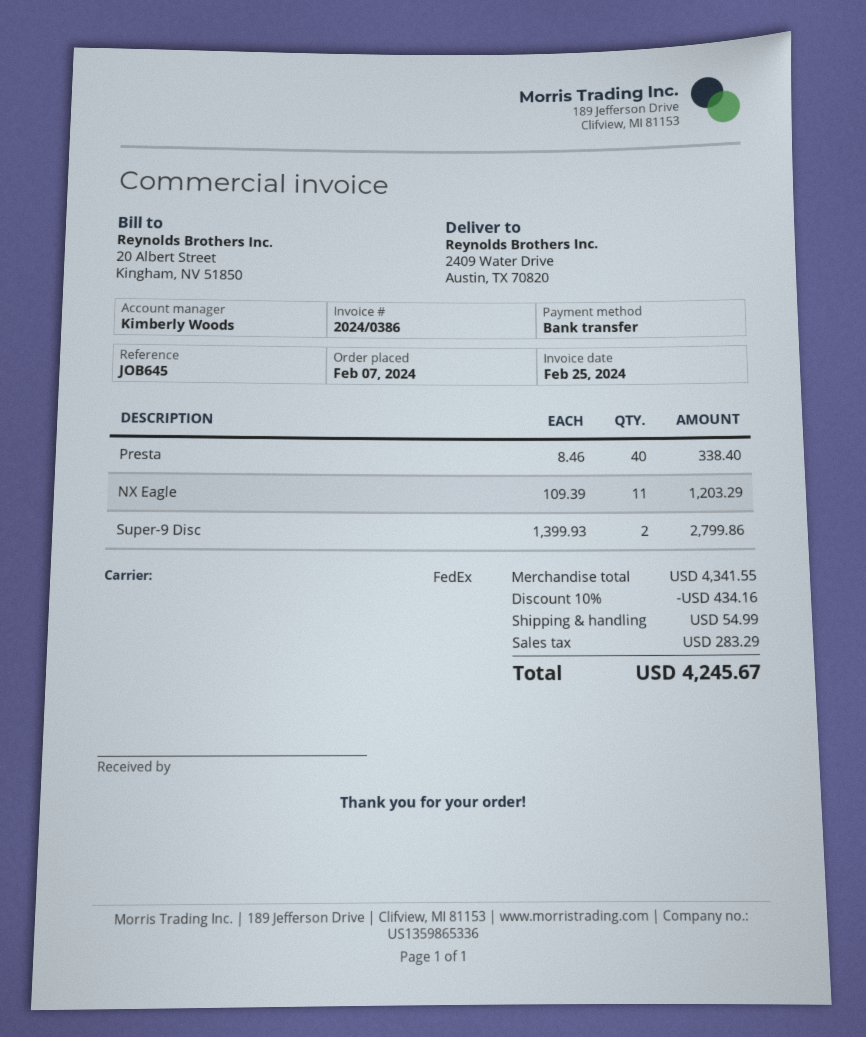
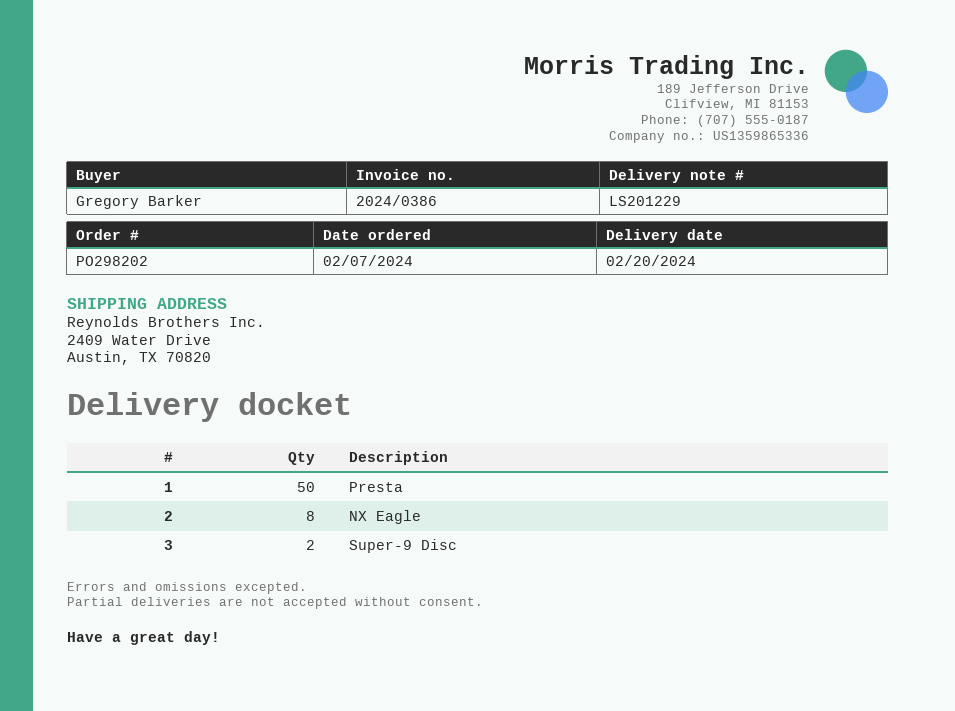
Presta: 40 -> 50
NX Eagle: 11 -> 8

